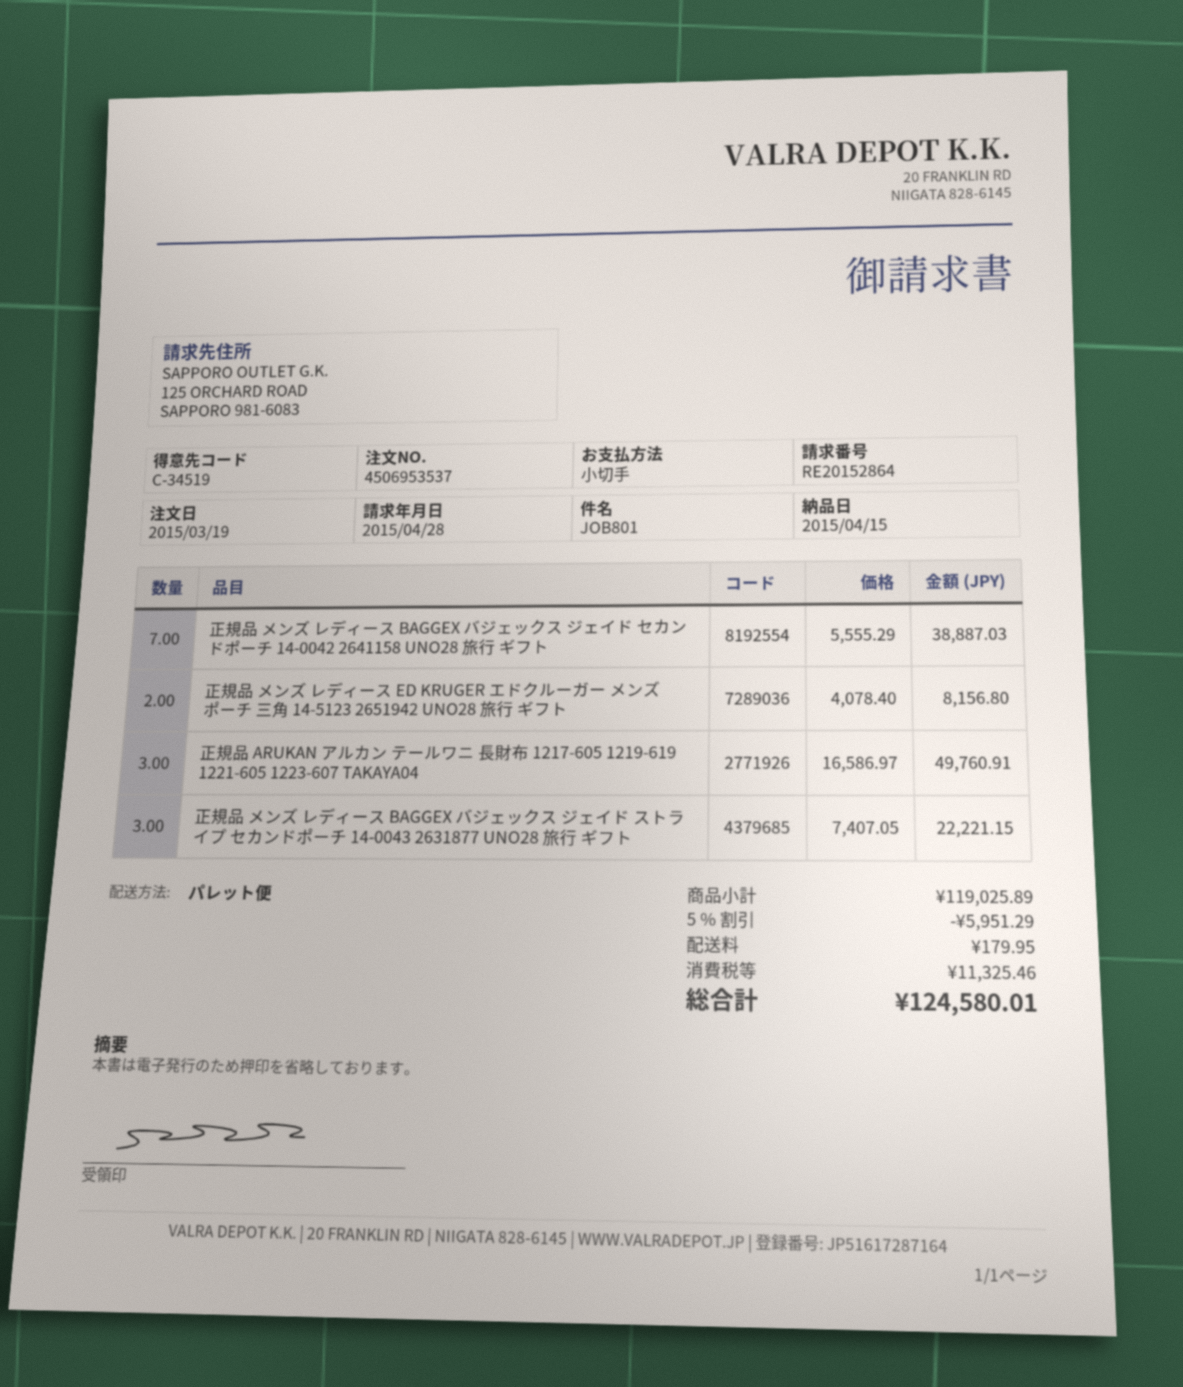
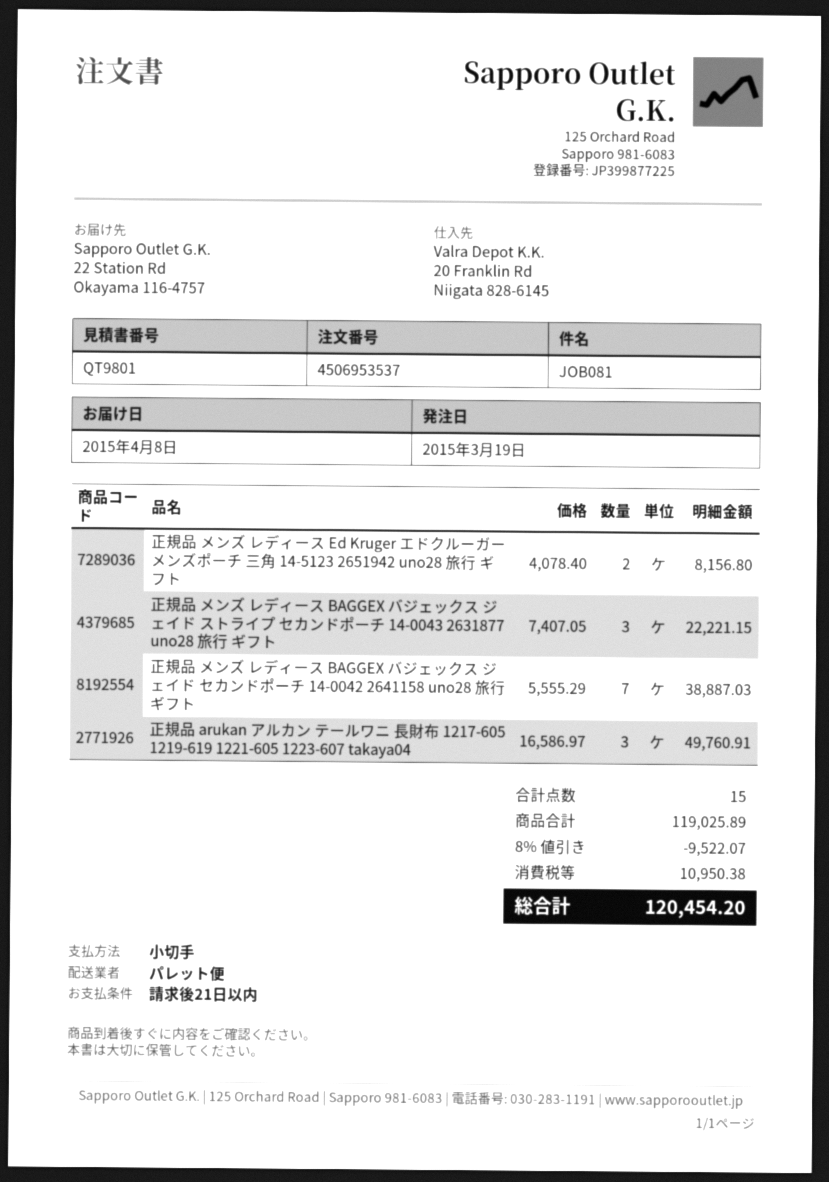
delivery date: 2015-04-15 -> 2015-04-08
reference: JOB801 -> JOB081
discount: 5% = 5951.29 -> 8% = 9522.07
shipping: 179.95 -> none
tax: 11325.46 -> 10950.38
total: 124580.01 -> 120454.20

